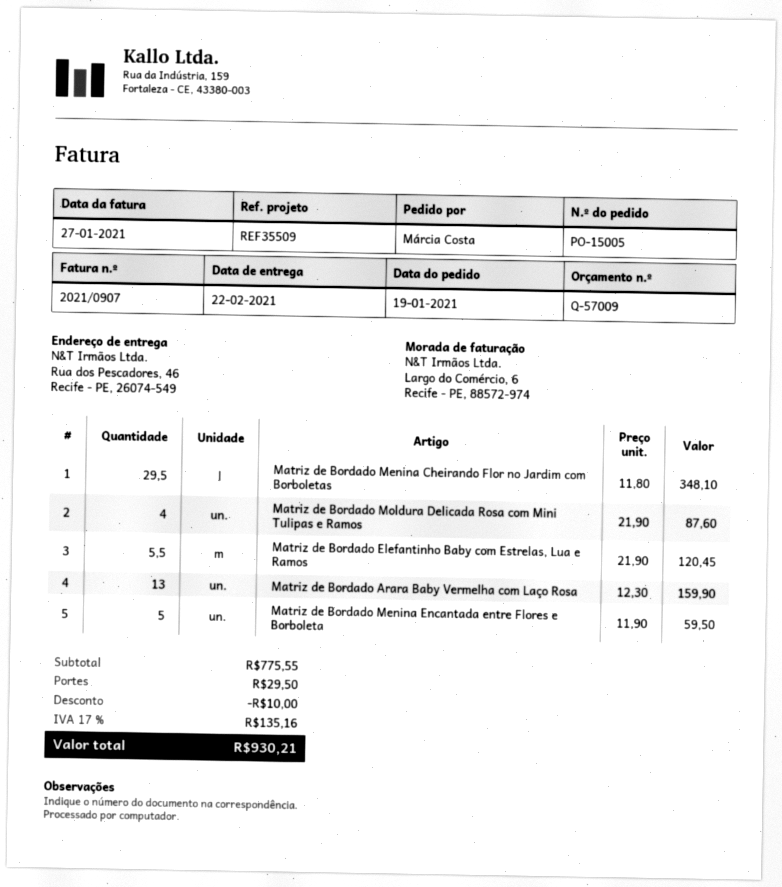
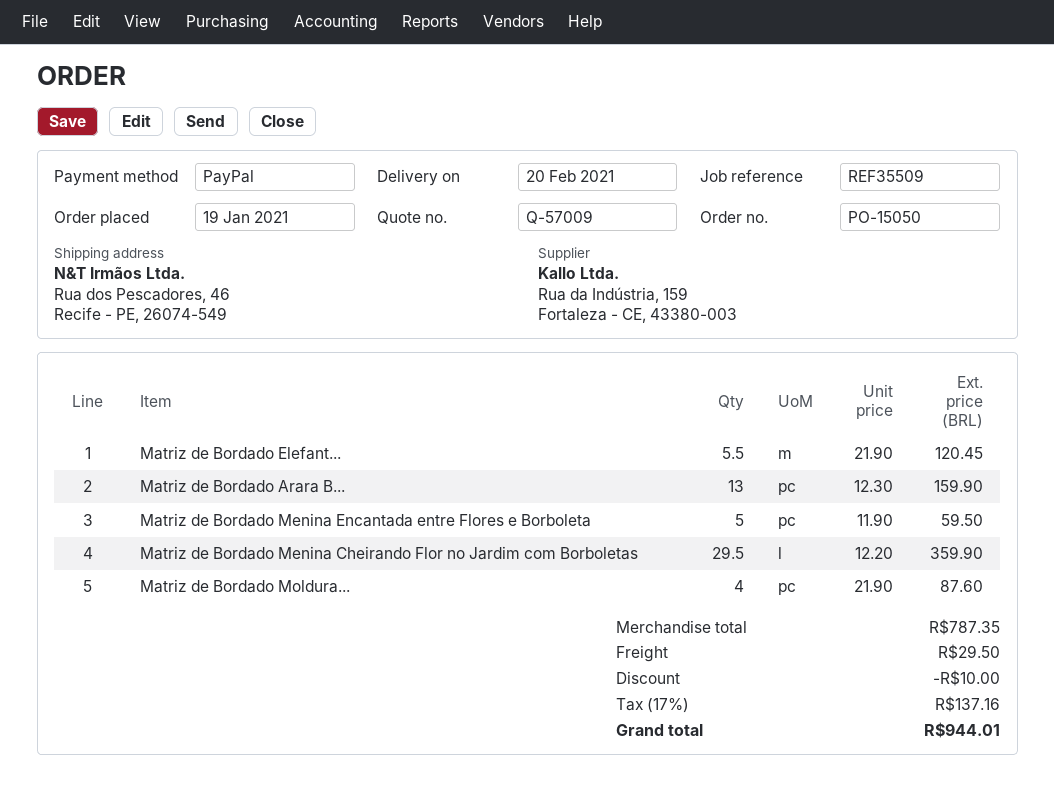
order number: PO-15005 -> PO-15050
delivery date: 2021-02-22 -> 2021-02-20
Matriz de Bordado Menina Cheirando Flor no Jardim com Borboletas: 29.5 x 11.80 = 348.10 -> 29.5 x 12.20 = 359.90
subtotal: 775.55 -> 787.35
tax: 17% = 135.16 -> 17% = 137.16
total: 930.21 -> 944.01

